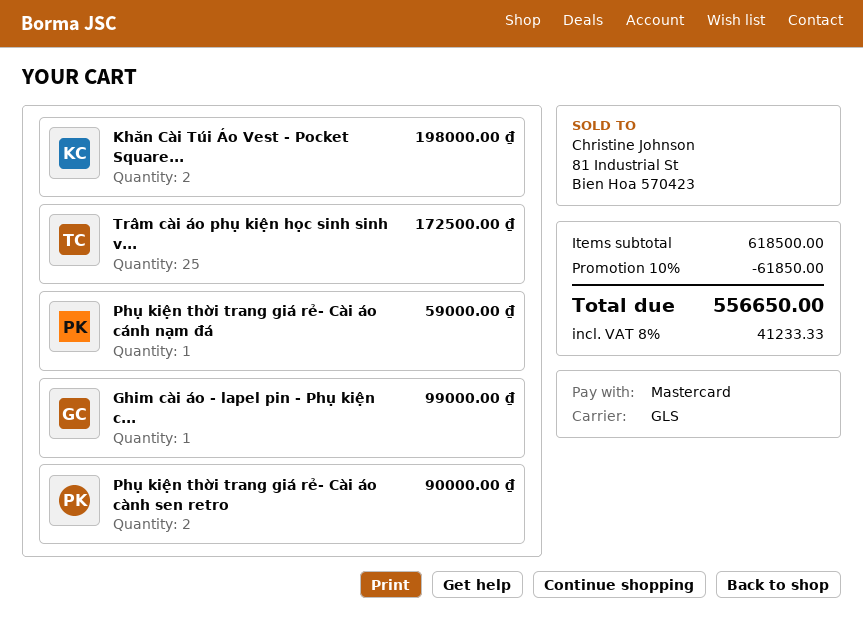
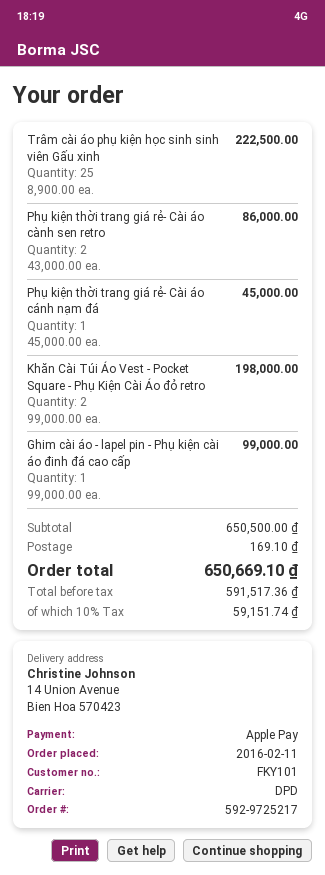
payment method: Mastercard -> Apple Pay
shipping method: GLS -> DPD
Trâm cài áo phụ kiện học sinh sinh v...: 25 for 172500.00 -> 25 for 222500.00
Phụ kiện thời trang giá rẻ- Cài áo cánh nạm đá: 1 for 59000.00 -> 1 for 45000.00
Phụ kiện thời trang giá rẻ- Cài áo cành sen retro: 2 for 90000.00 -> 2 for 86000.00
subtotal: 618500.00 -> 650500.00
discount: 10% = 61850.00 -> none
shipping: none -> 169.10
tax: 8% = 41233.33 -> 10% = 59151.74
total: 556650.00 -> 650669.10

